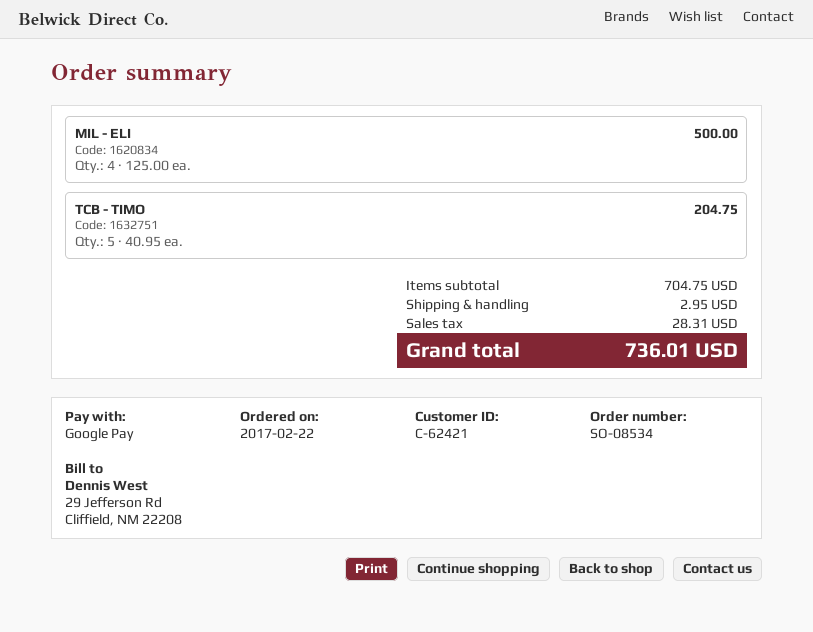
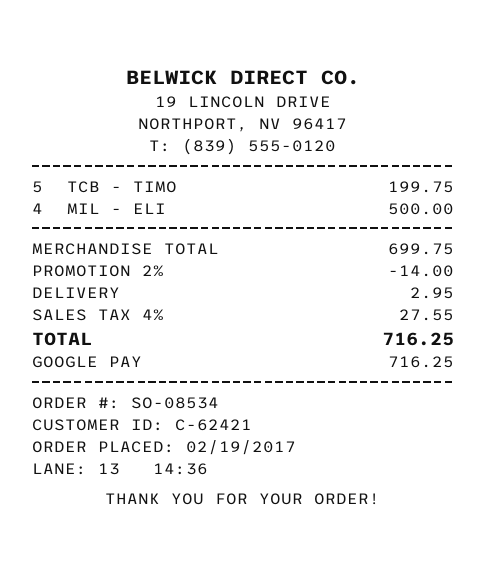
order date: 2017-02-22 -> 2017-02-19
TCB - TIMO: 5 for 204.75 -> 5 for 199.75
subtotal: 704.75 -> 699.75
discount: none -> 2% = 14.00
tax: 28.31 -> 27.55
total: 736.01 -> 716.25

